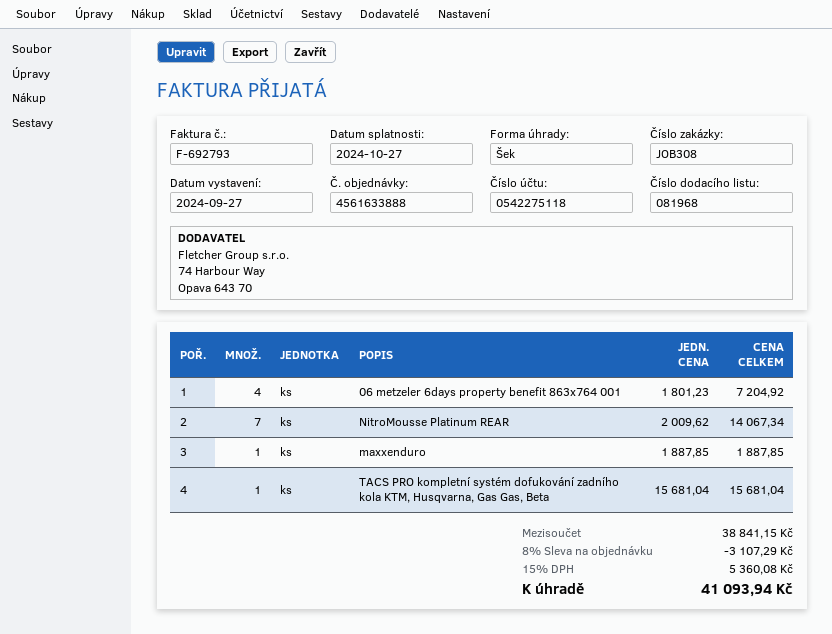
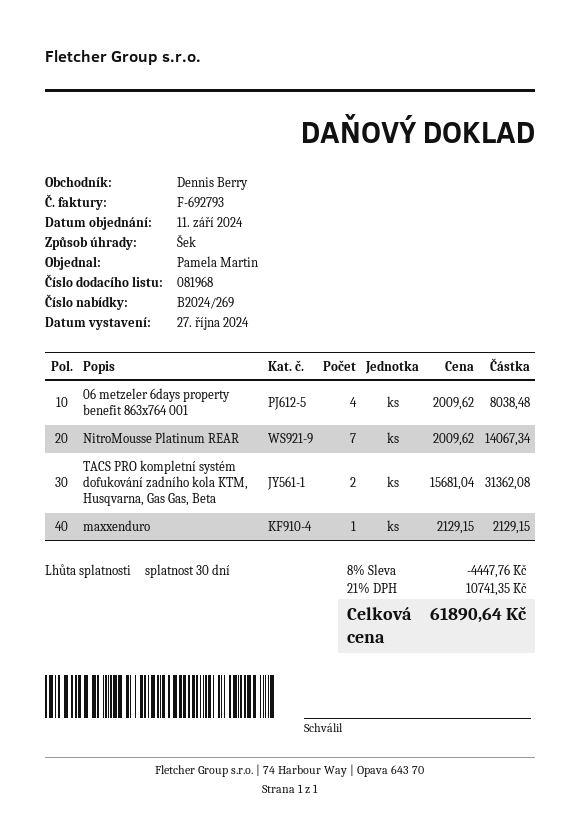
invoice date: 2024-09-27 -> 2024-10-27
06 metzeler 6days property benefit 863x764 001: 4 x 1801.23 = 7204.92 -> 4 x 2009.62 = 8038.48
maxxenduro: 1 x 1887.85 = 1887.85 -> 1 x 2129.15 = 2129.15
TACS PRO kompletní systém dofukování zadního kola KTM, Husqvarna, Gas Gas, Beta: 1 x 15681.04 = 15681.04 -> 2 x 15681.04 = 31362.08
discount: 8% = 3107.29 -> 8% = 4447.76
tax: 15% = 5360.08 -> 21% = 10741.35
total: 41093.94 -> 61890.64

